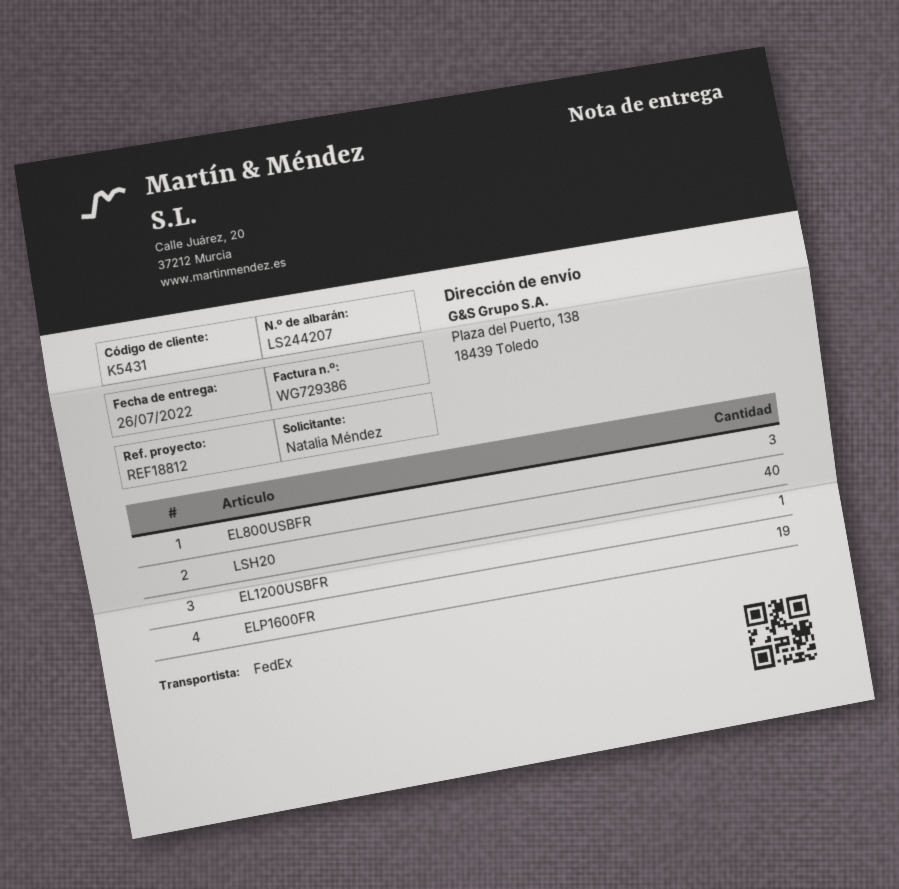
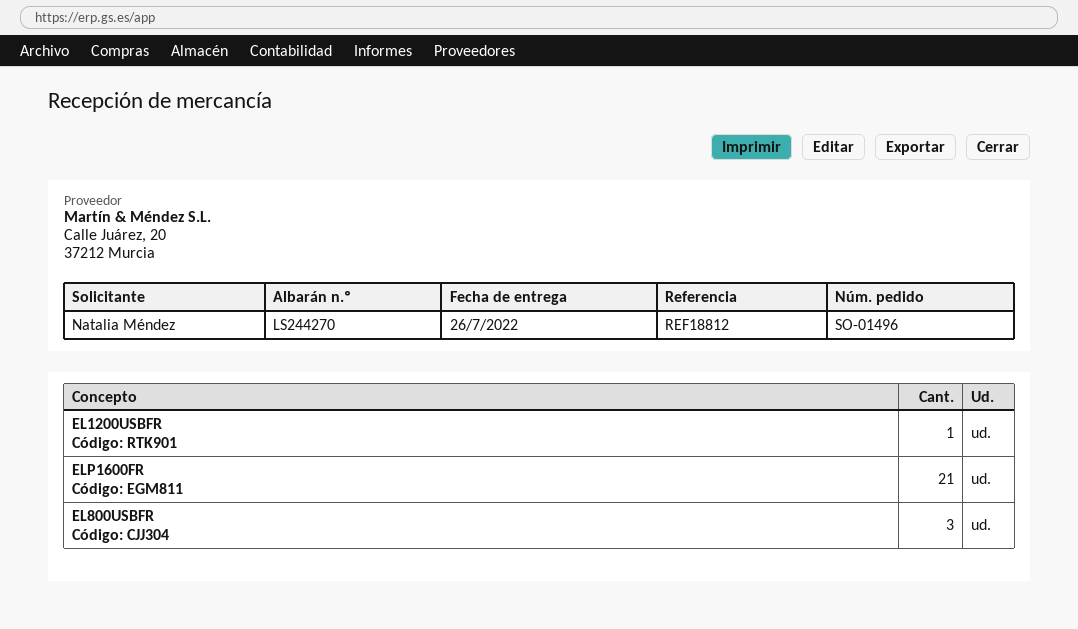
delivery note number: LS244207 -> LS244270
LSH20: 40 -> none
ELP1600FR: 19 -> 21

